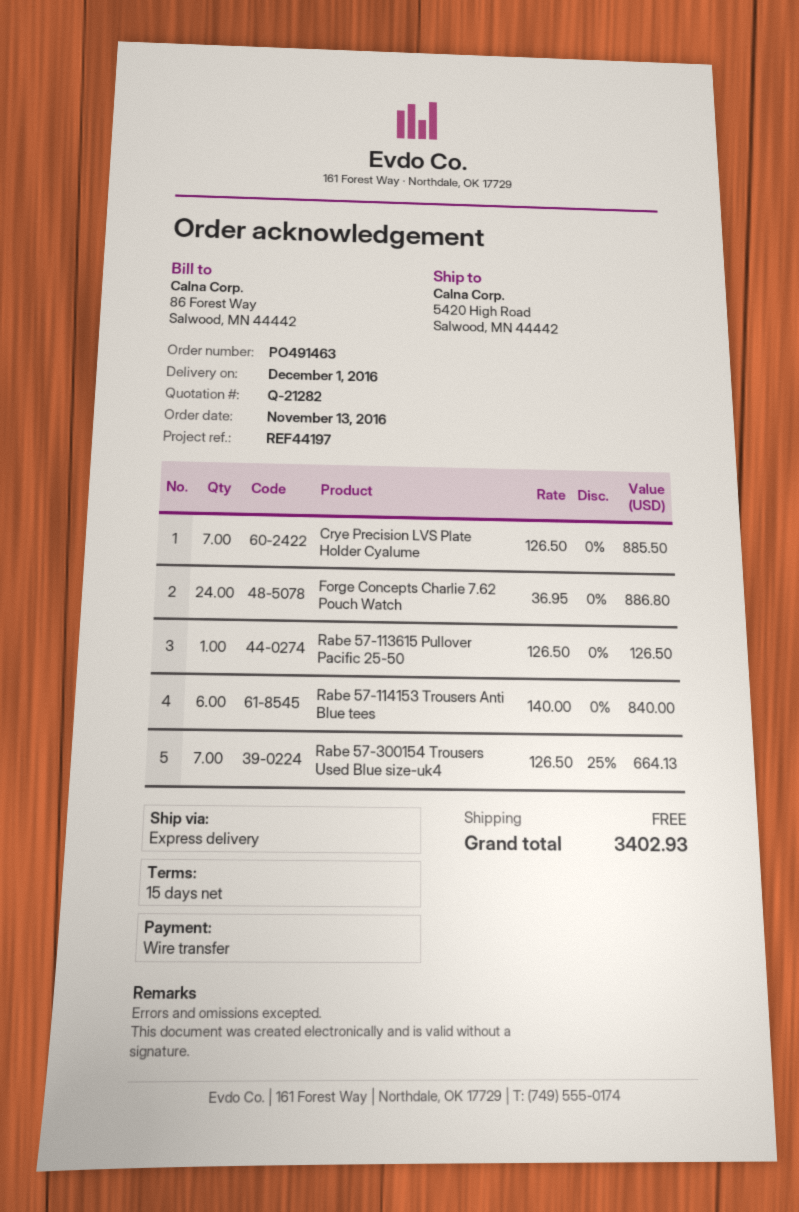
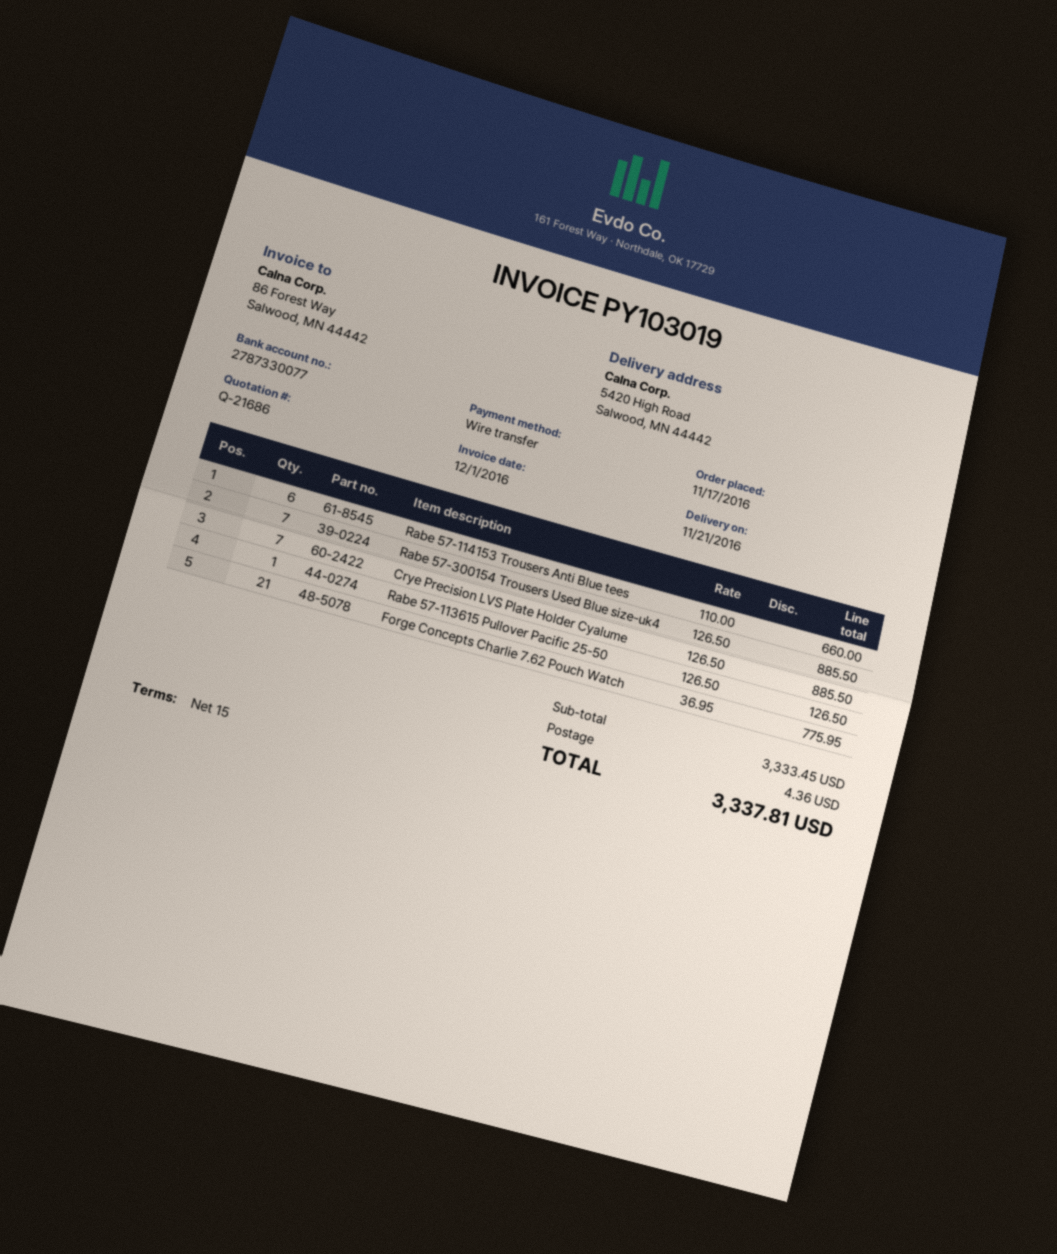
quote number: Q-21282 -> Q-21686
order date: 2016-11-13 -> 2016-11-17
delivery date: 2016-12-01 -> 2016-11-21
Forge Concepts Charlie 7.62 Pouch Watch: 24 x 36.95 = 886.80 -> 21 x 36.95 = 775.95
Rabe 57-114153 Trousers Anti Blue tees: 6 x 140.00 = 840.00 -> 6 x 110.00 = 660.00
Rabe 57-300154 Trousers Used Blue size-uk4: 7 x 126.50 - 25% = 664.13 -> 7 x 126.50 = 885.50
shipping: 0.00 -> 4.36
total: 3402.93 -> 3337.81

